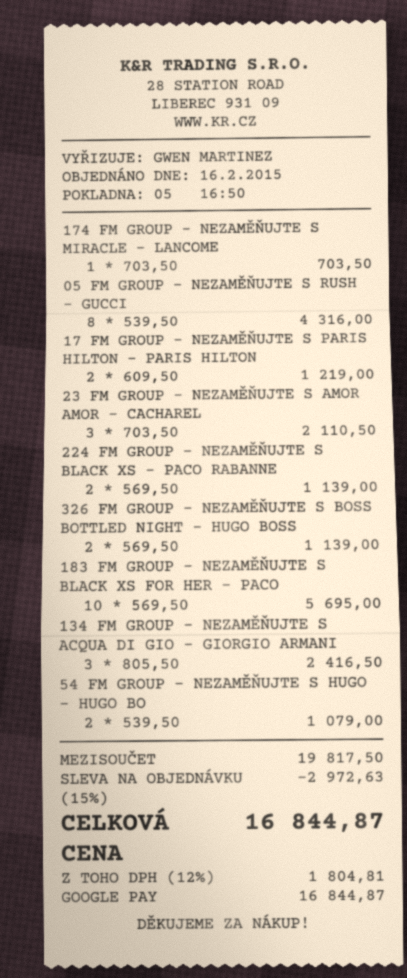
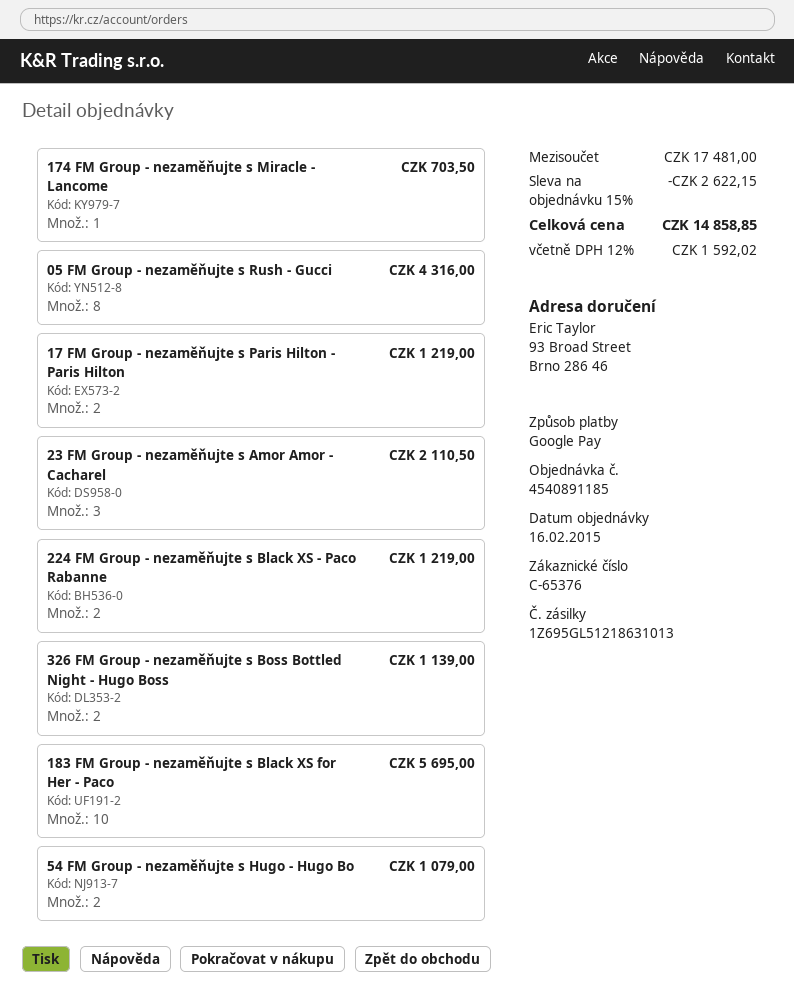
224 FM GROUP - NEZAMĚŇUJTE S BLACK XS - PACO RABANNE: 2 for 1139.00 -> 2 for 1219.00
134 FM GROUP - NEZAMĚŇUJTE S ACQUA DI GIO - GIORGIO ARMANI: 3 for 2416.50 -> none
subtotal: 19817.50 -> 17481.00
discount: 15% = 2972.63 -> 15% = 2622.15
tax: 12% = 1804.81 -> 12% = 1592.02
total: 16844.87 -> 14858.85

